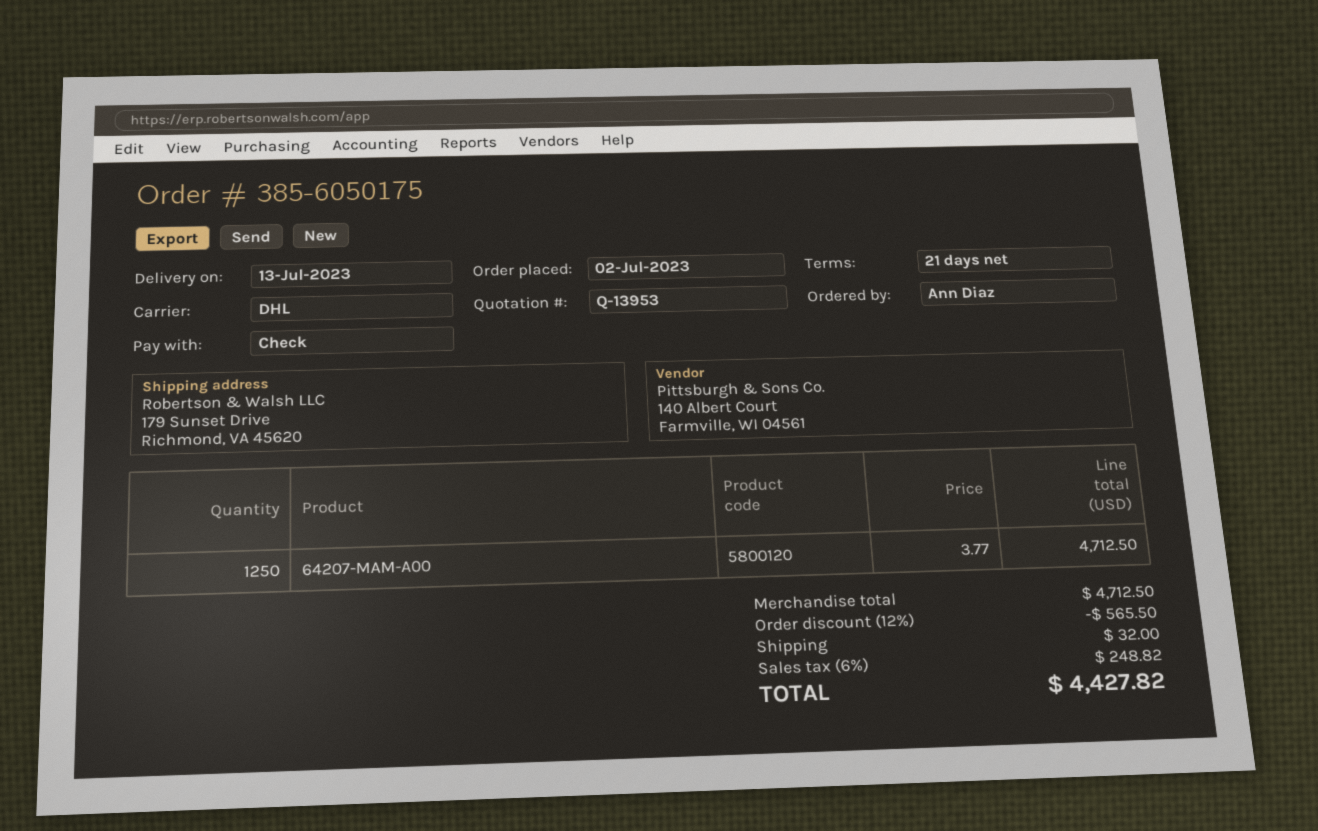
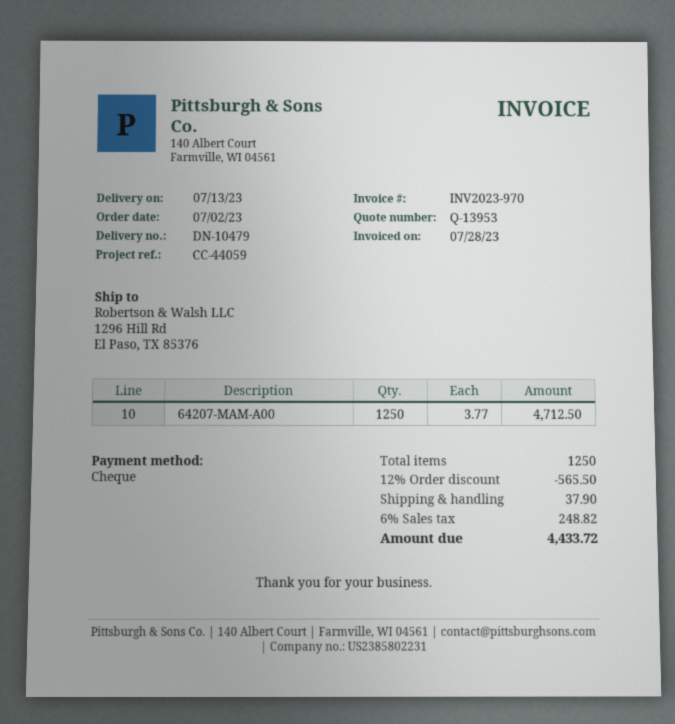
ship to: 179 Sunset Drive, Richmond, VA 45620 -> 1296 Hill Rd, El Paso, TX 85376
shipping: 32.00 -> 37.90
total: 4427.82 -> 4433.72

